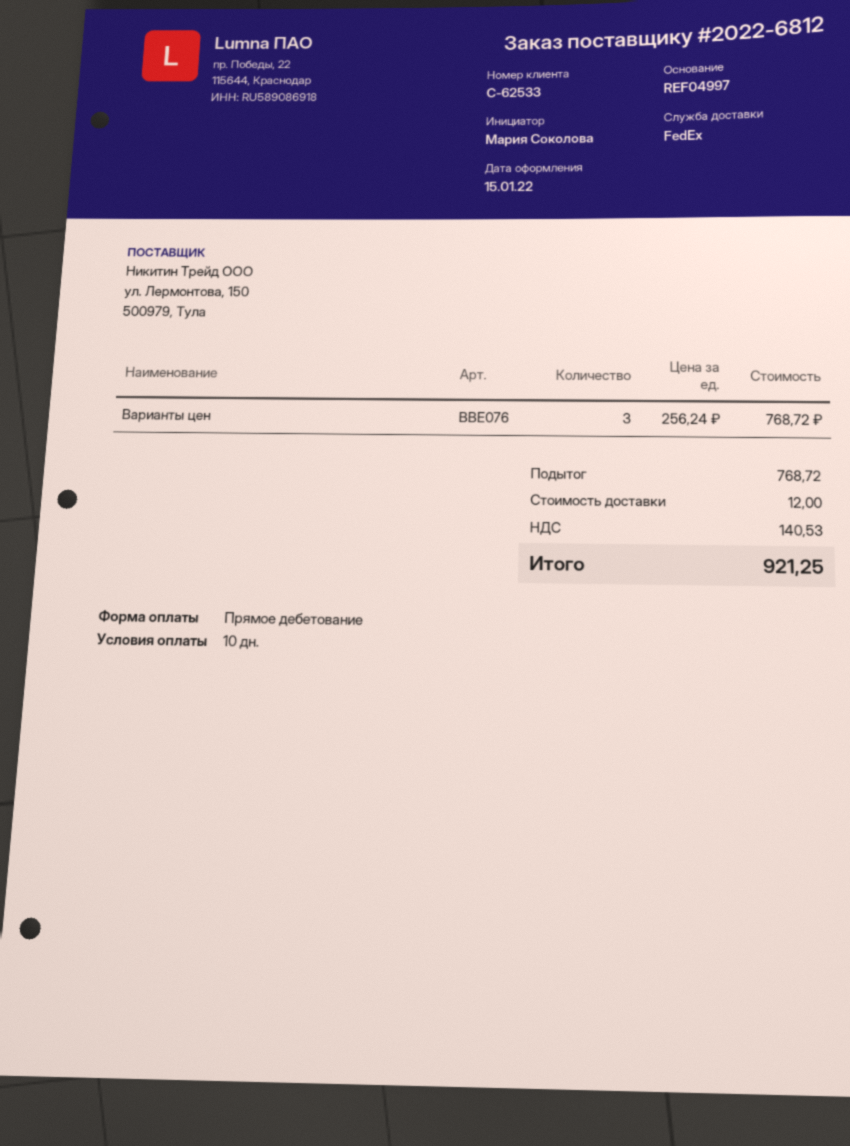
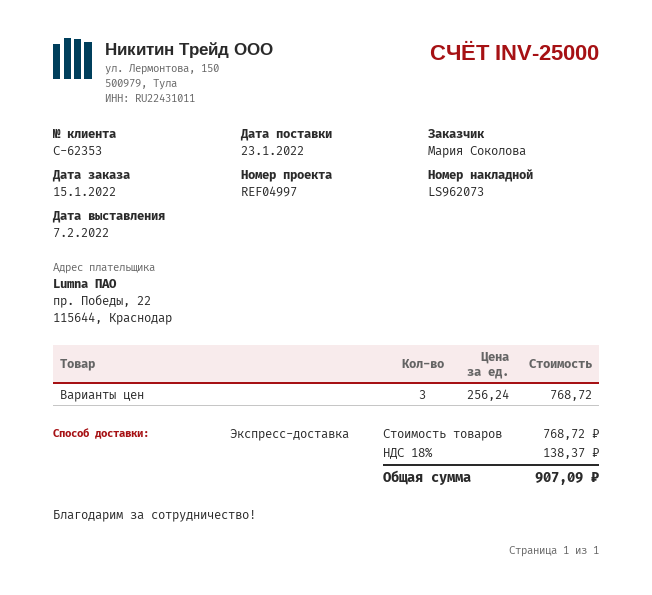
customer number: C-62533 -> C-62353
shipping method: FedEx -> express
shipping: 12.00 -> none
tax: 140.53 -> 138.37
total: 921.25 -> 907.09

